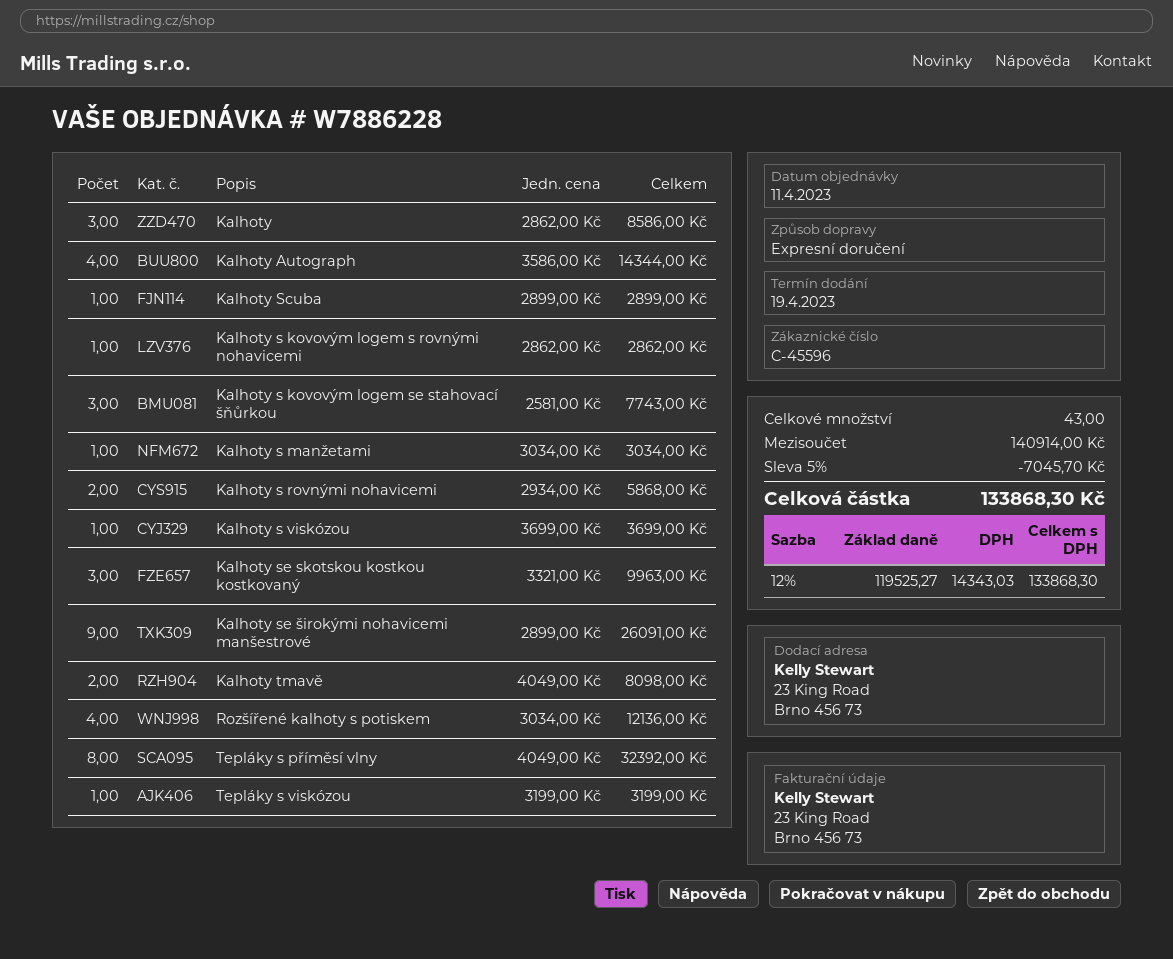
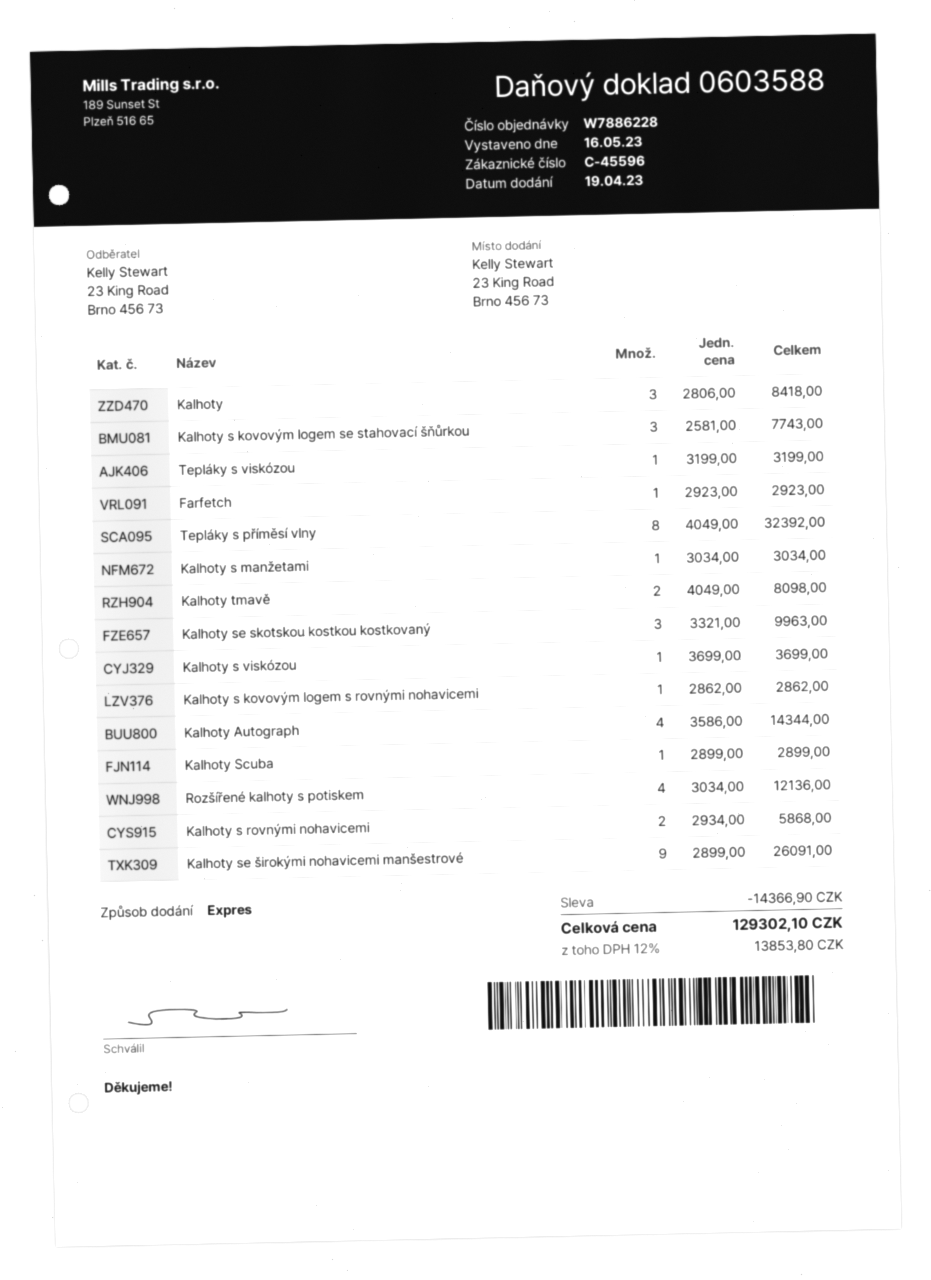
Kalhoty: 3 x 2862.00 = 8586.00 -> 3 x 2806.00 = 8418.00
Farfetch: none -> 1 x 2923.00 = 2923.00
discount: 7045.70 -> 14366.90
tax: 12% = 14343.03 -> 12% = 13853.80
total: 133868.30 -> 129302.10

